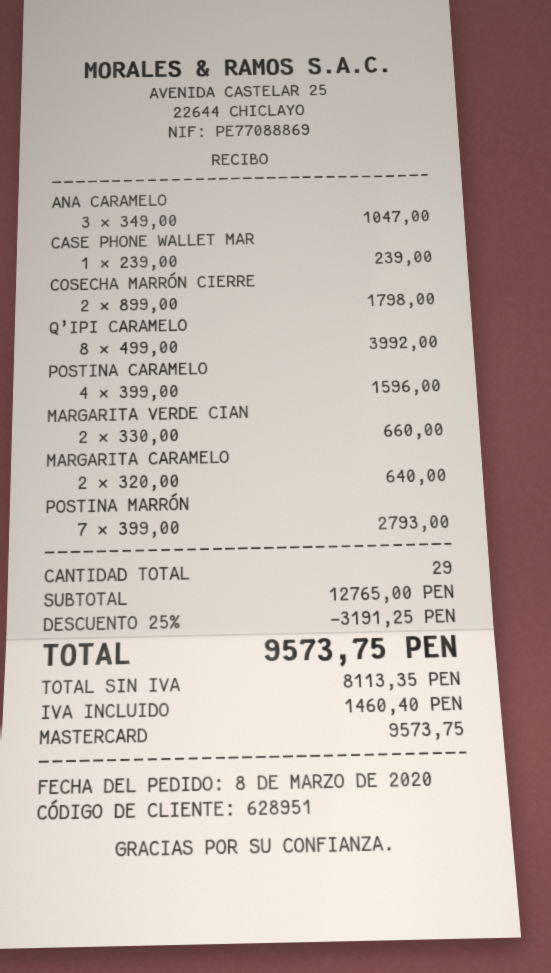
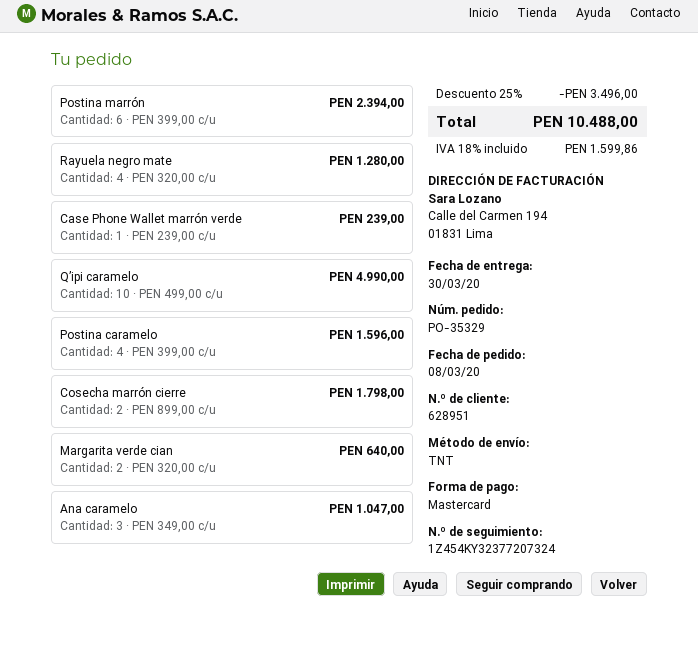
Q’IPI CARAMELO: 8 x 499.00 = 3992.00 -> 10 x 499.00 = 4990.00
MARGARITA VERDE CIAN: 2 x 330.00 = 660.00 -> 2 x 320.00 = 640.00
MARGARITA CARAMELO: 2 x 320.00 = 640.00 -> none
POSTINA MARRÓN: 7 x 399.00 = 2793.00 -> 6 x 399.00 = 2394.00
Rayuela negro mate: none -> 4 x 320.00 = 1280.00
discount: 25% = 3191.25 -> 25% = 3496.00
tax: 1460.40 -> 1599.86
total: 9573.75 -> 10488.00

